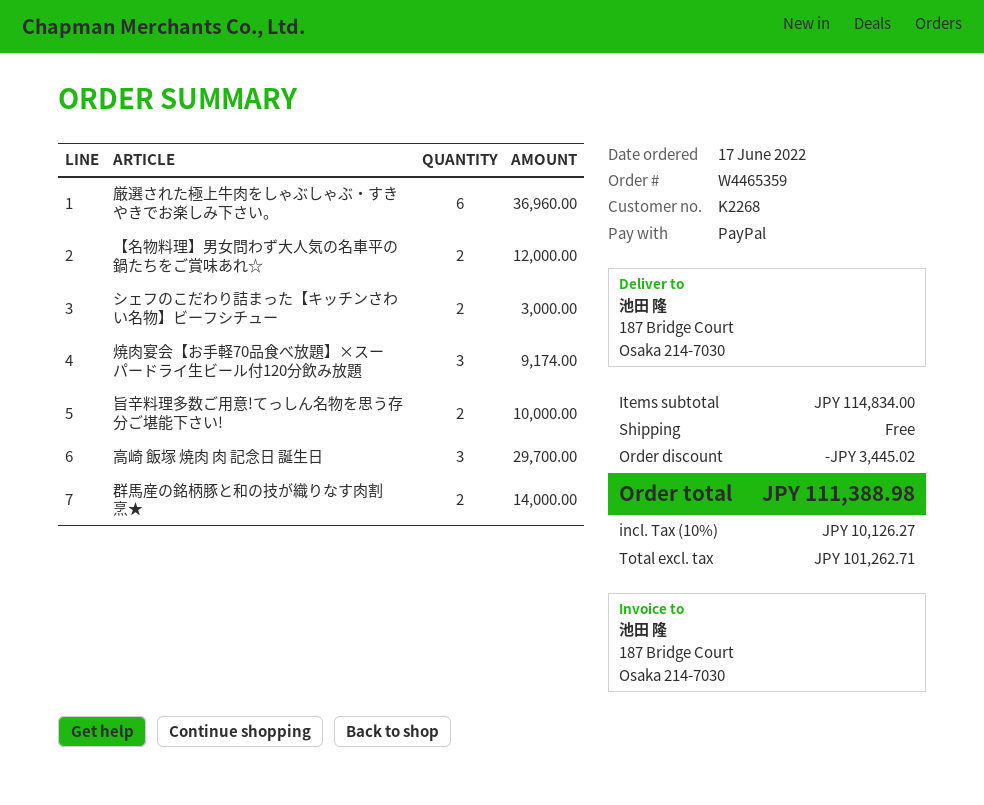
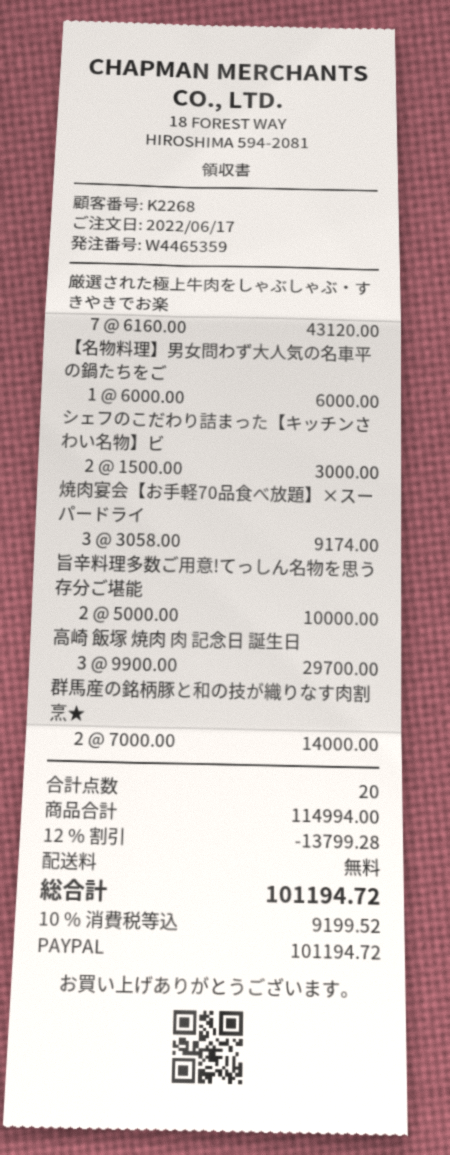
厳選された極上牛肉をしゃぶしゃぶ・すきやきでお楽しみ下さい。: 6 for 36960.00 -> 7 for 43120.00
【名物料理】男女問わず大人気の名車平の鍋たちをご賞味あれ☆: 2 for 12000.00 -> 1 for 6000.00
subtotal: 114834.00 -> 114994.00
discount: 3445.02 -> 13799.28
tax: 10% = 10126.27 -> 10% = 9199.52
total: 111388.98 -> 101194.72

